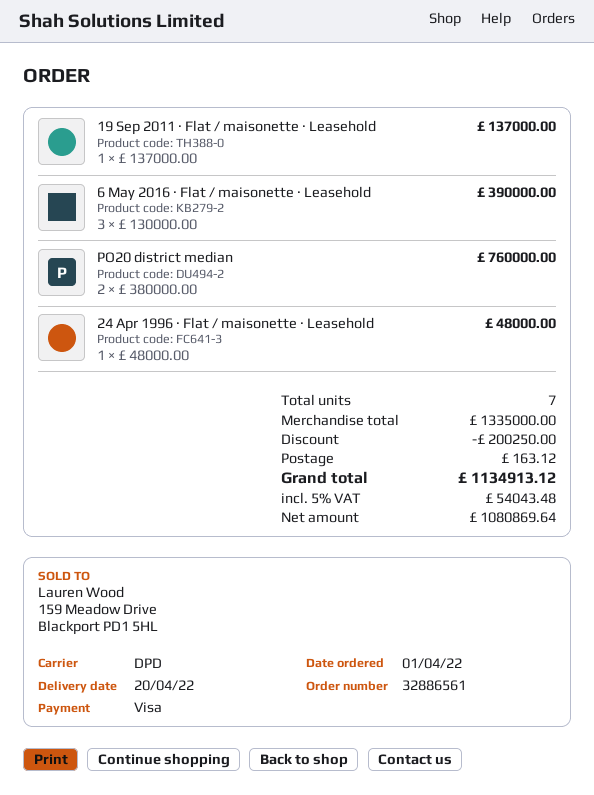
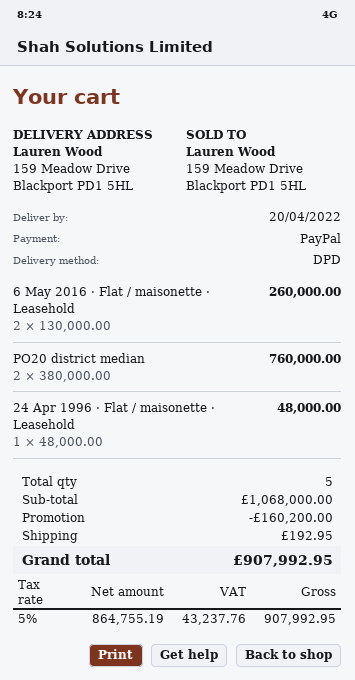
payment method: Visa -> PayPal
19 Sep 2011 · Flat / maisonette · Leasehold: 1 x 137000.00 = 137000.00 -> none
6 May 2016 · Flat / maisonette · Leasehold: 3 x 130000.00 = 390000.00 -> 2 x 130000.00 = 260000.00
total quantity: 7 -> 5
subtotal: 1335000.00 -> 1068000.00
discount: 200250.00 -> 160200.00
shipping: 163.12 -> 192.95
net: 1080869.64 -> 864755.19
tax: 5% = 54043.48 -> 5% = 43237.76
total: 1134913.12 -> 907992.95

